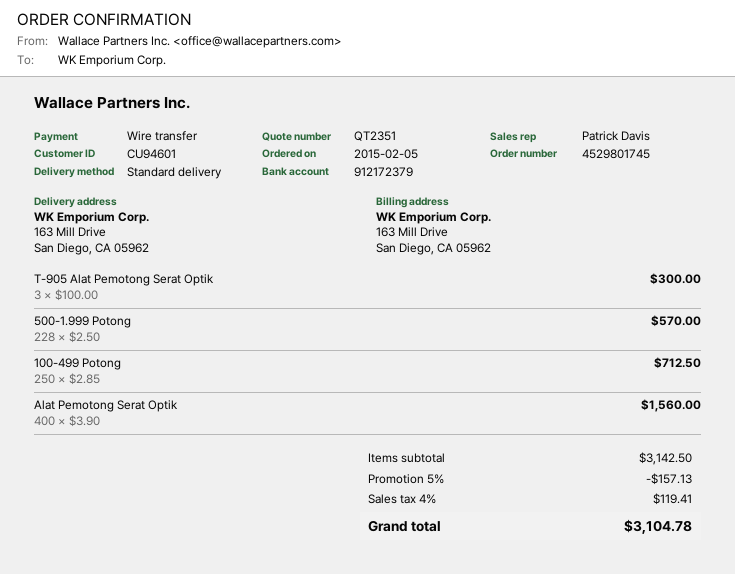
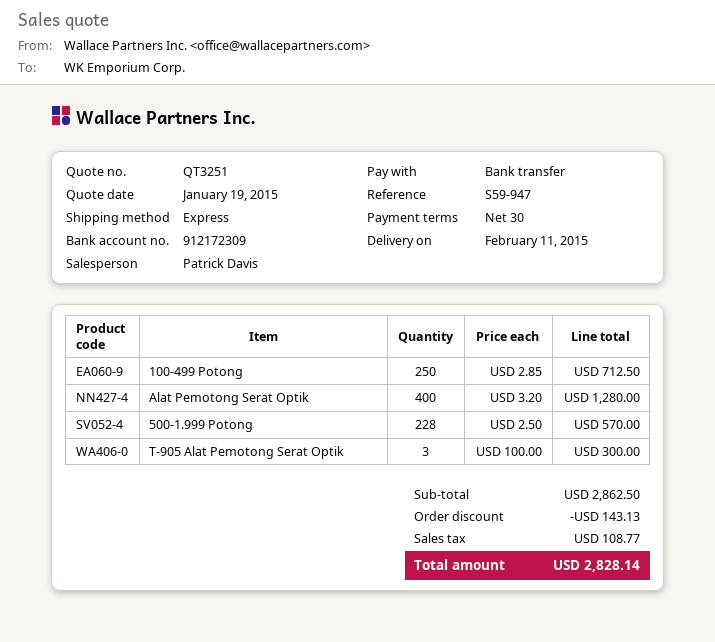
quote number: QT2351 -> QT3251
bank account: 912172379 -> 912172309
shipping method: standard -> express
Alat Pemotong Serat Optik: 400 x 3.90 = 1560.00 -> 400 x 3.20 = 1280.00
subtotal: 3142.50 -> 2862.50
discount: 157.13 -> 143.13
tax: 119.41 -> 108.77
total: 3104.78 -> 2828.14

